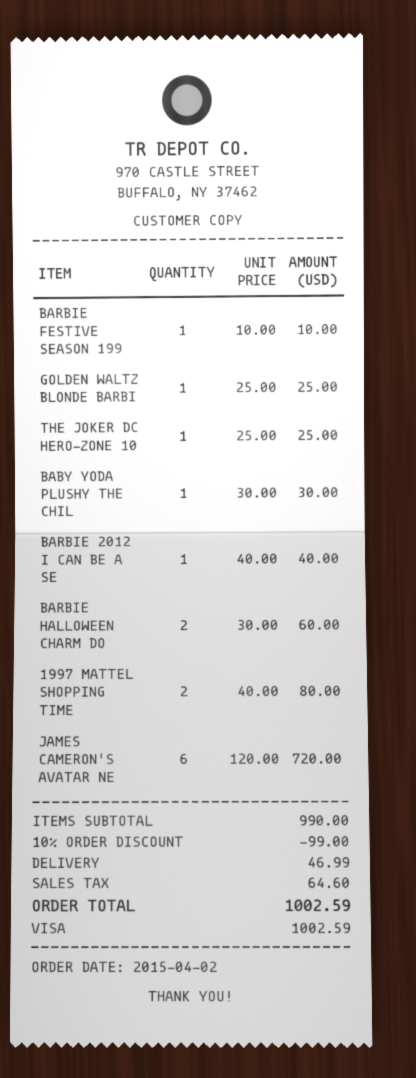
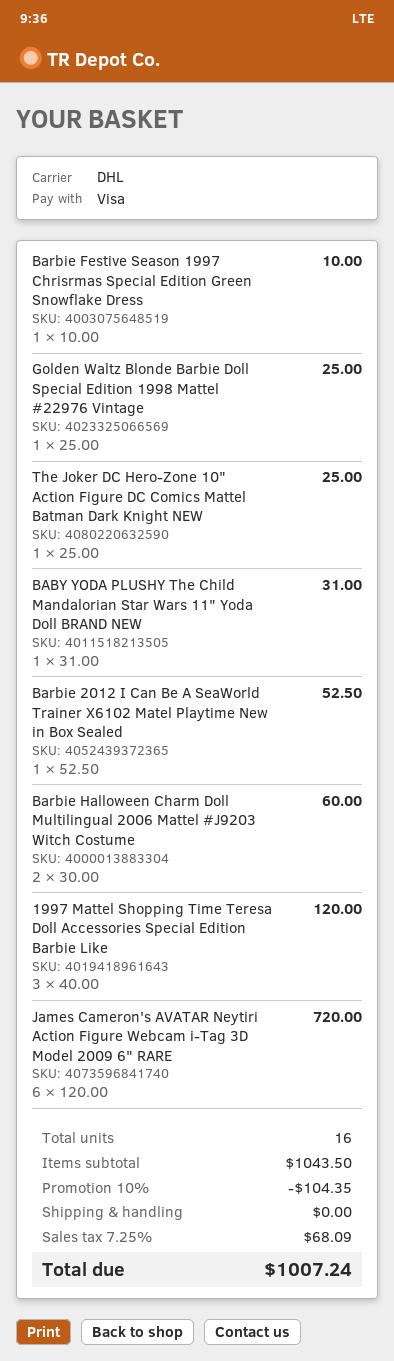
BABY YODA PLUSHY THE CHIL: 1 x 30.00 = 30.00 -> 1 x 31.00 = 31.00
BARBIE 2012 I CAN BE A SE: 1 x 40.00 = 40.00 -> 1 x 52.50 = 52.50
1997 MATTEL SHOPPING TIME: 2 x 40.00 = 80.00 -> 3 x 40.00 = 120.00
subtotal: 990.00 -> 1043.50
discount: 10% = 99.00 -> 10% = 104.35
shipping: 46.99 -> 0.00
tax: 64.60 -> 68.09
total: 1002.59 -> 1007.24

